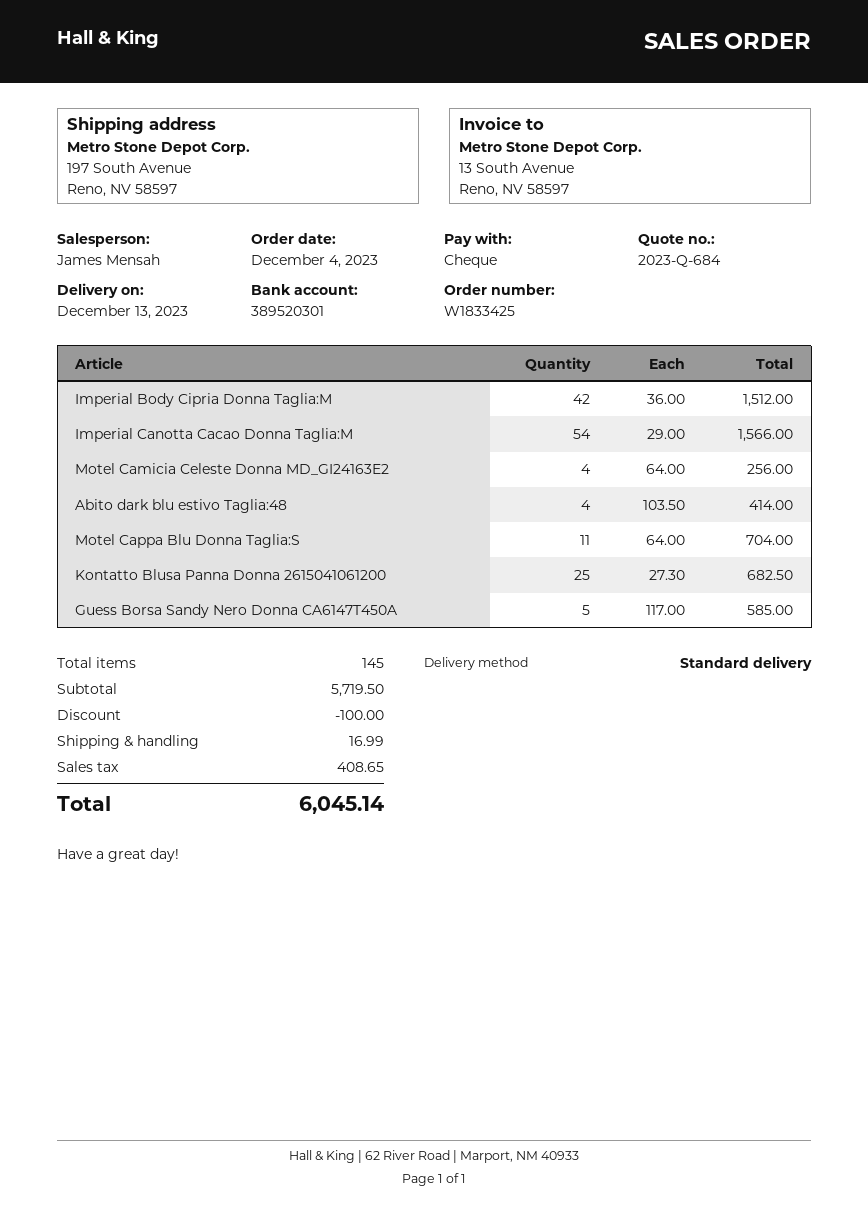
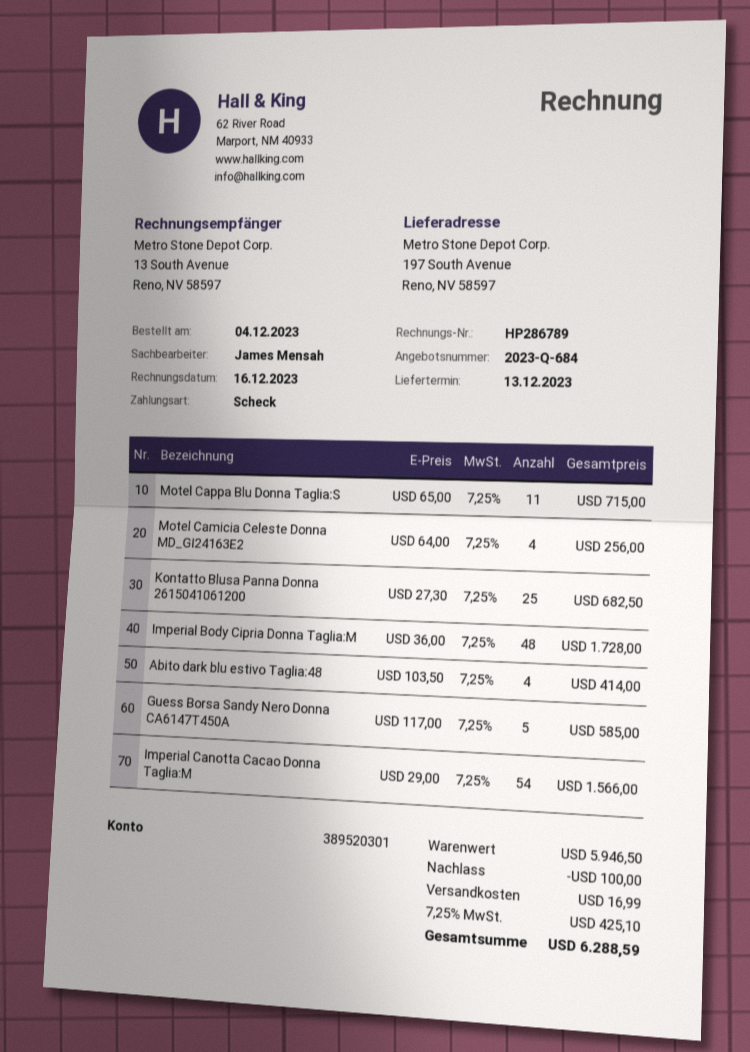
Imperial Body Cipria Donna Taglia:M: 42 x 36.00 = 1512.00 -> 48 x 36.00 = 1728.00
Motel Cappa Blu Donna Taglia:S: 11 x 64.00 = 704.00 -> 11 x 65.00 = 715.00
subtotal: 5719.50 -> 5946.50
tax: 408.65 -> 425.10
total: 6045.14 -> 6288.59

